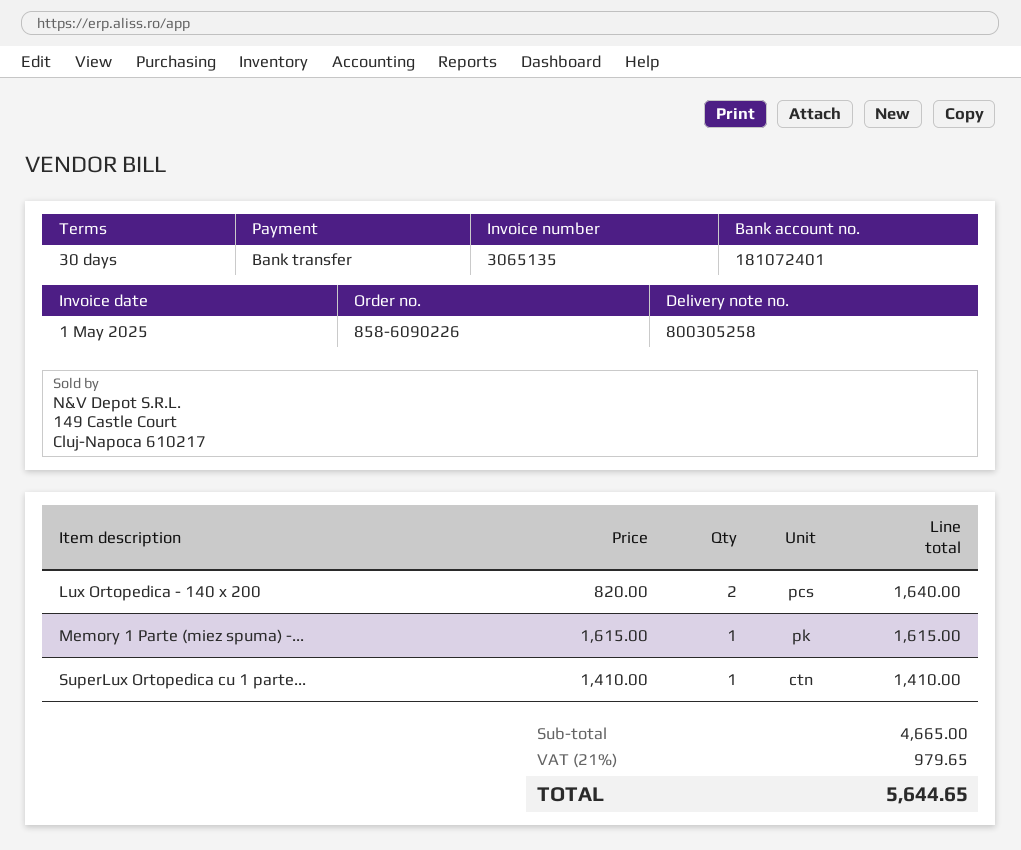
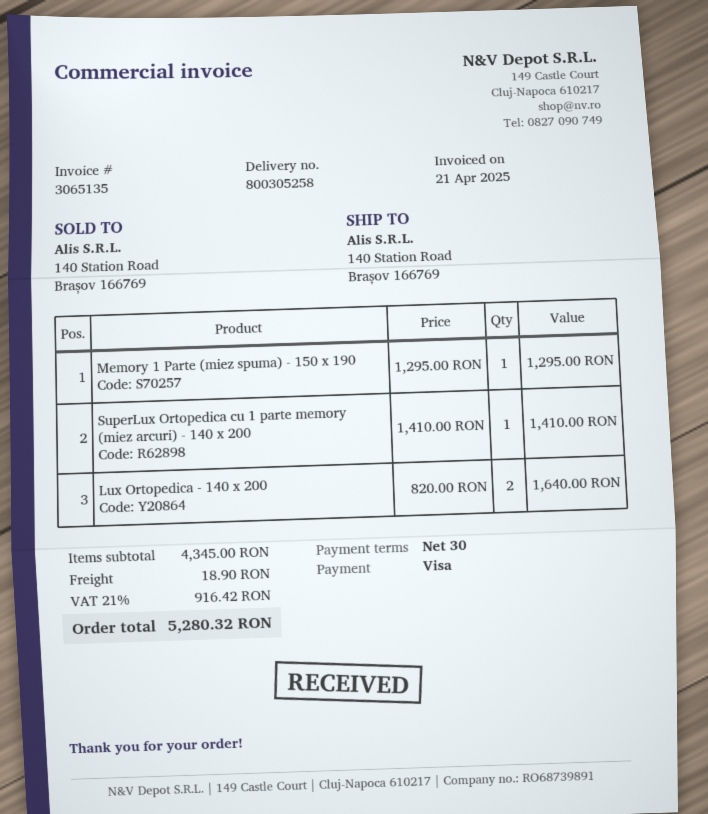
invoice date: 2025-05-01 -> 2025-04-21
payment method: bank transfer -> Visa
Memory 1 Parte (miez spuma) -...: 1 x 1615.00 = 1615.00 -> 1 x 1295.00 = 1295.00
subtotal: 4665.00 -> 4345.00
shipping: none -> 18.90
tax: 21% = 979.65 -> 21% = 916.42
total: 5644.65 -> 5280.32

